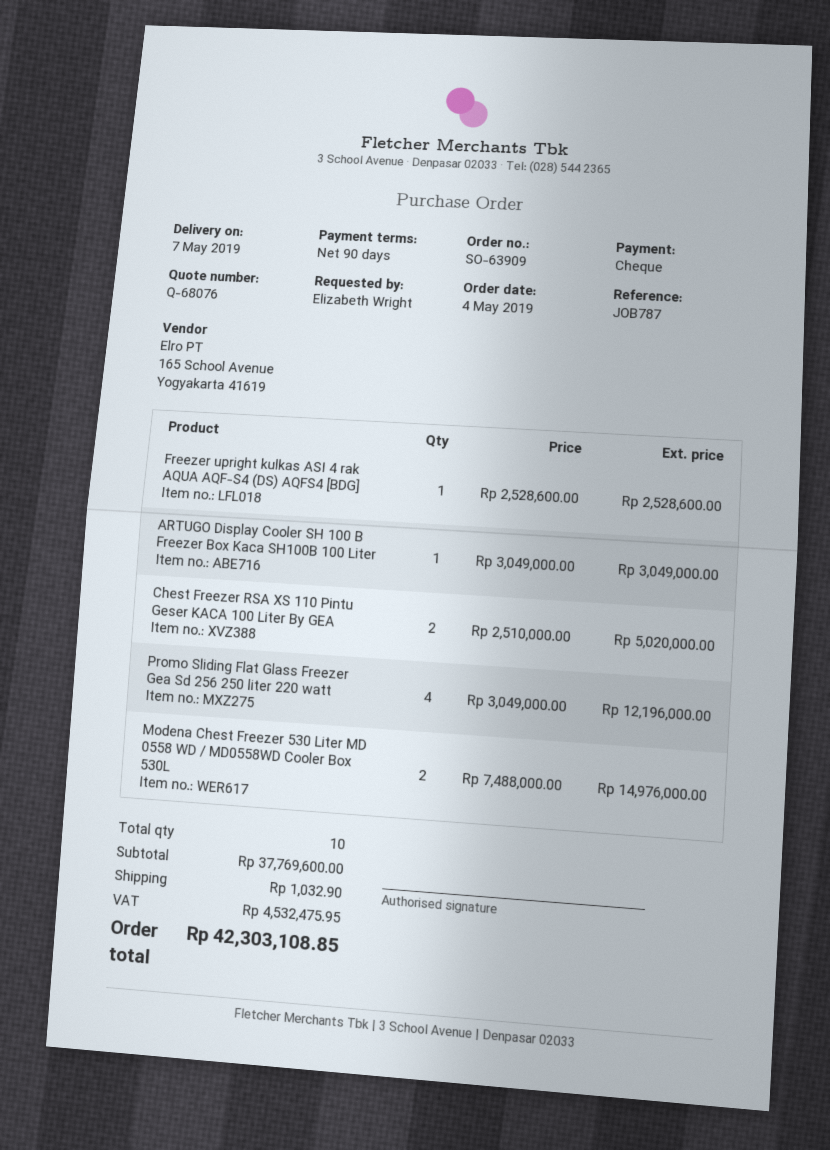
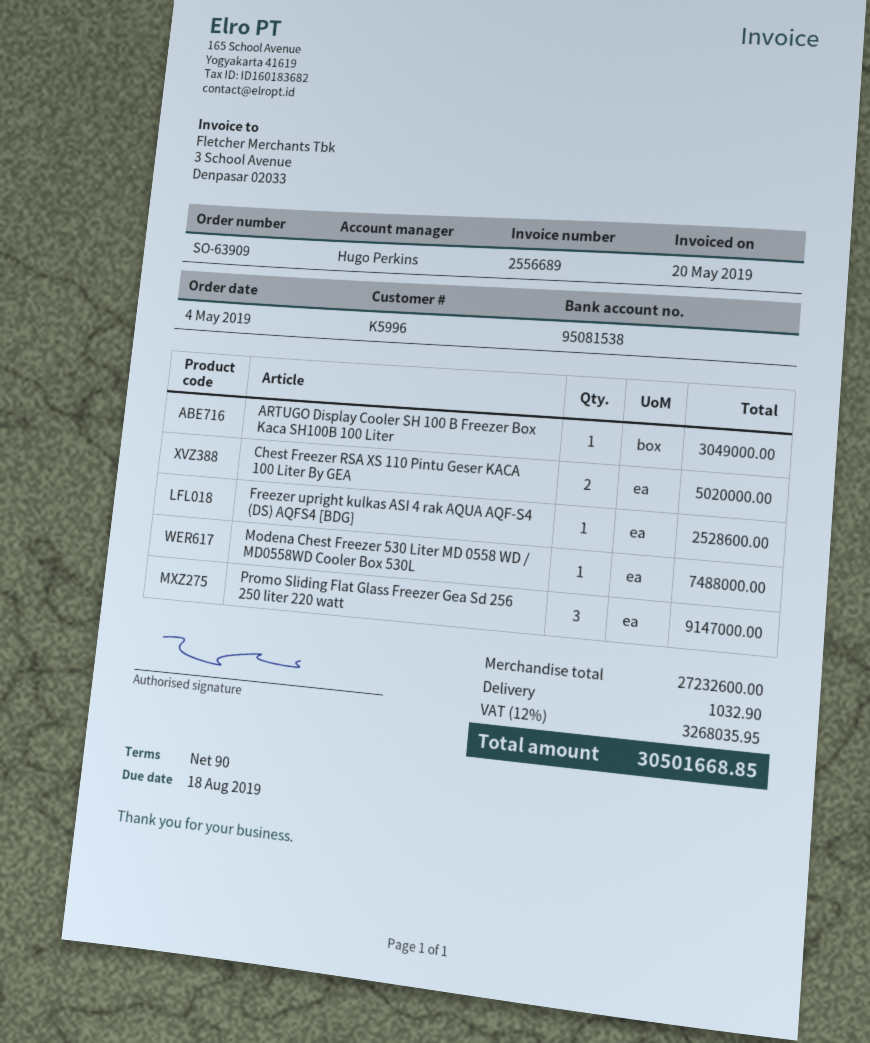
Promo Sliding Flat Glass Freezer Gea Sd 256 250 liter 220 watt: 4 for 12196000.00 -> 3 for 9147000.00
Modena Chest Freezer 530 Liter MD 0558 WD / MD0558WD Cooler Box 530L: 2 for 14976000.00 -> 1 for 7488000.00
subtotal: 37769600.00 -> 27232600.00
tax: 4532475.95 -> 3268035.95
total: 42303108.85 -> 30501668.85

